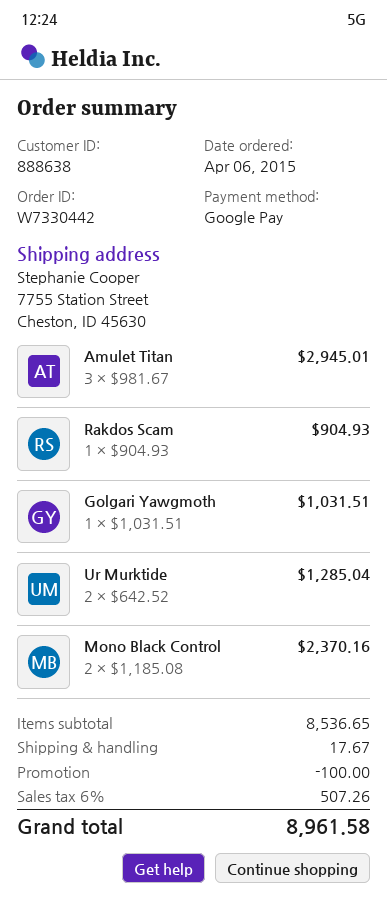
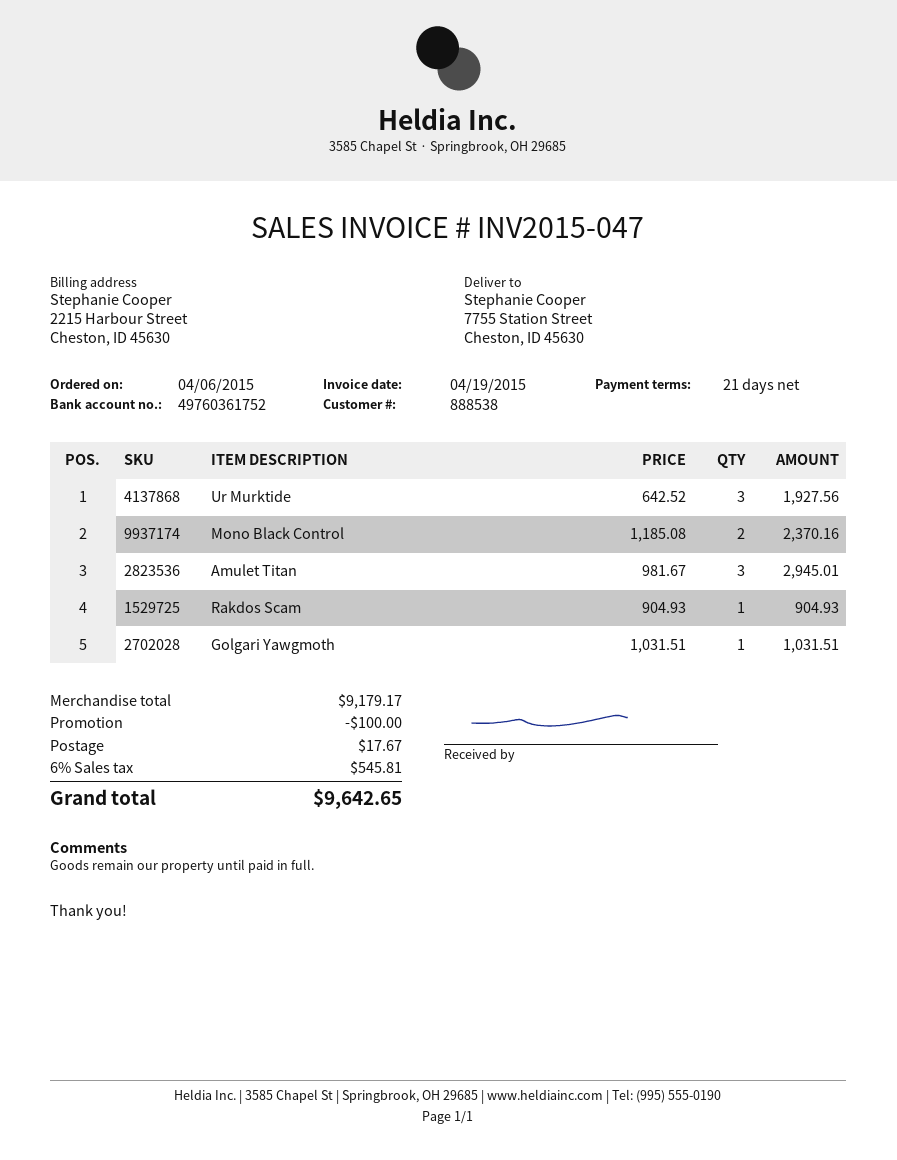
customer number: 888638 -> 888538
Ur Murktide: 2 x 642.52 = 1285.04 -> 3 x 642.52 = 1927.56
subtotal: 8536.65 -> 9179.17
tax: 6% = 507.26 -> 6% = 545.81
total: 8961.58 -> 9642.65

